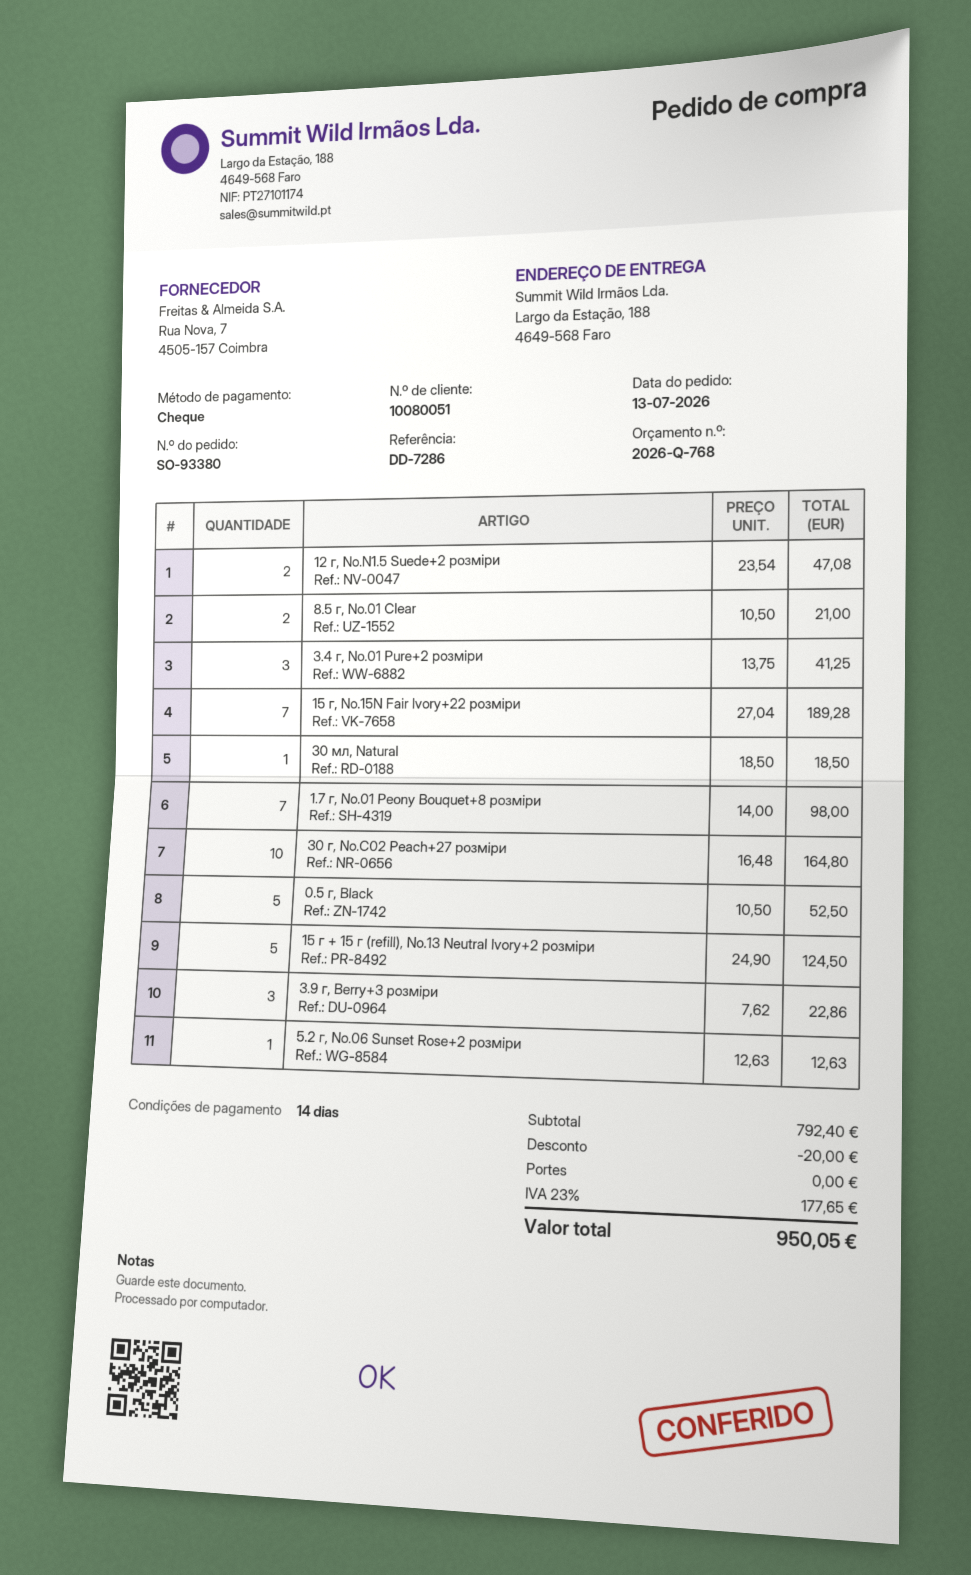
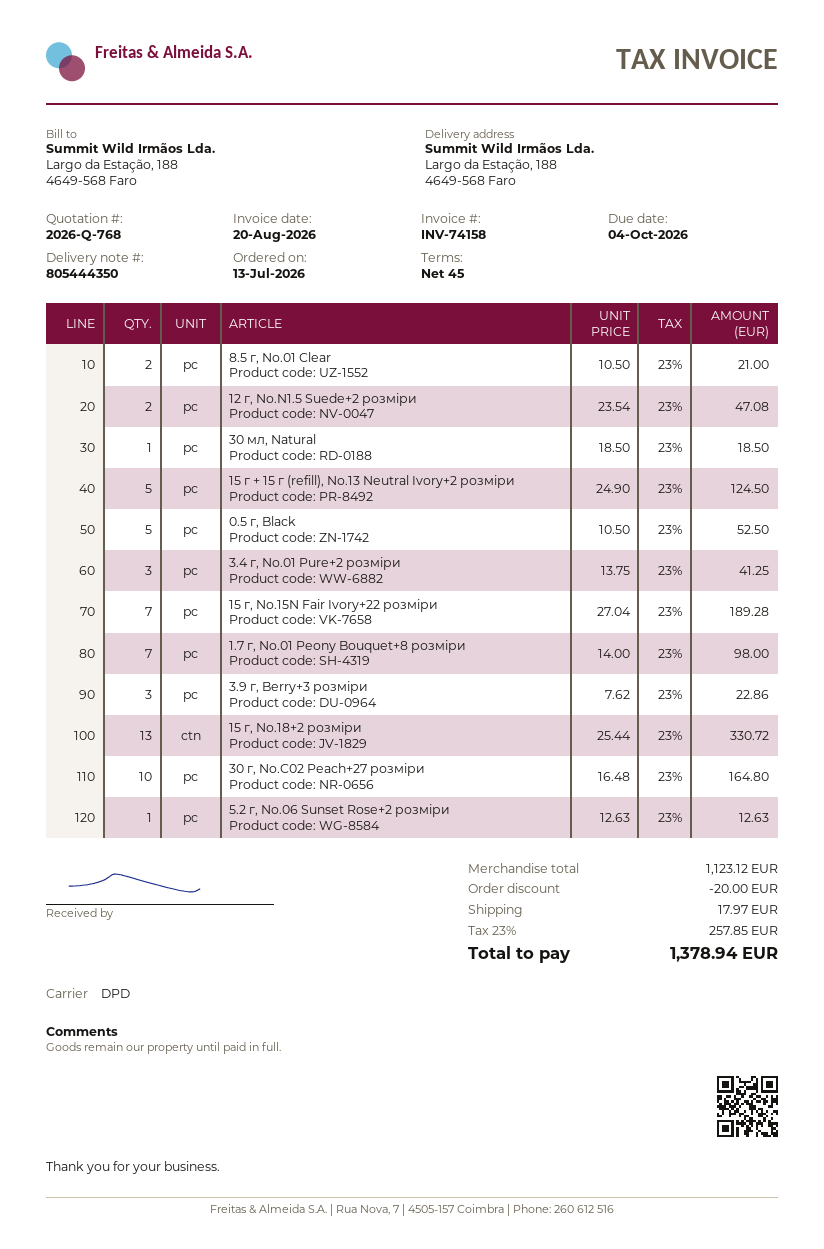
payment terms: 14 days -> 45 days
15 г, No.18+2 розміри: none -> 13 x 25.44 = 330.72
subtotal: 792.40 -> 1123.12
shipping: 0.00 -> 17.97
tax: 23% = 177.65 -> 23% = 257.85
total: 950.05 -> 1378.94

